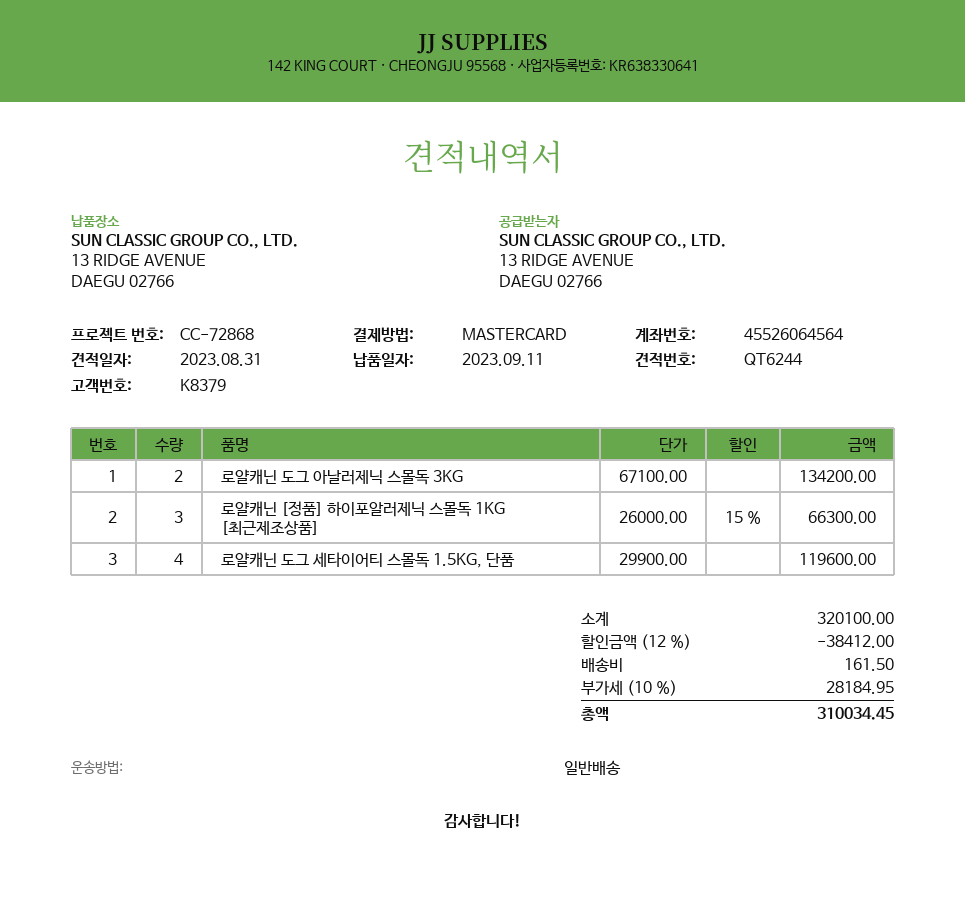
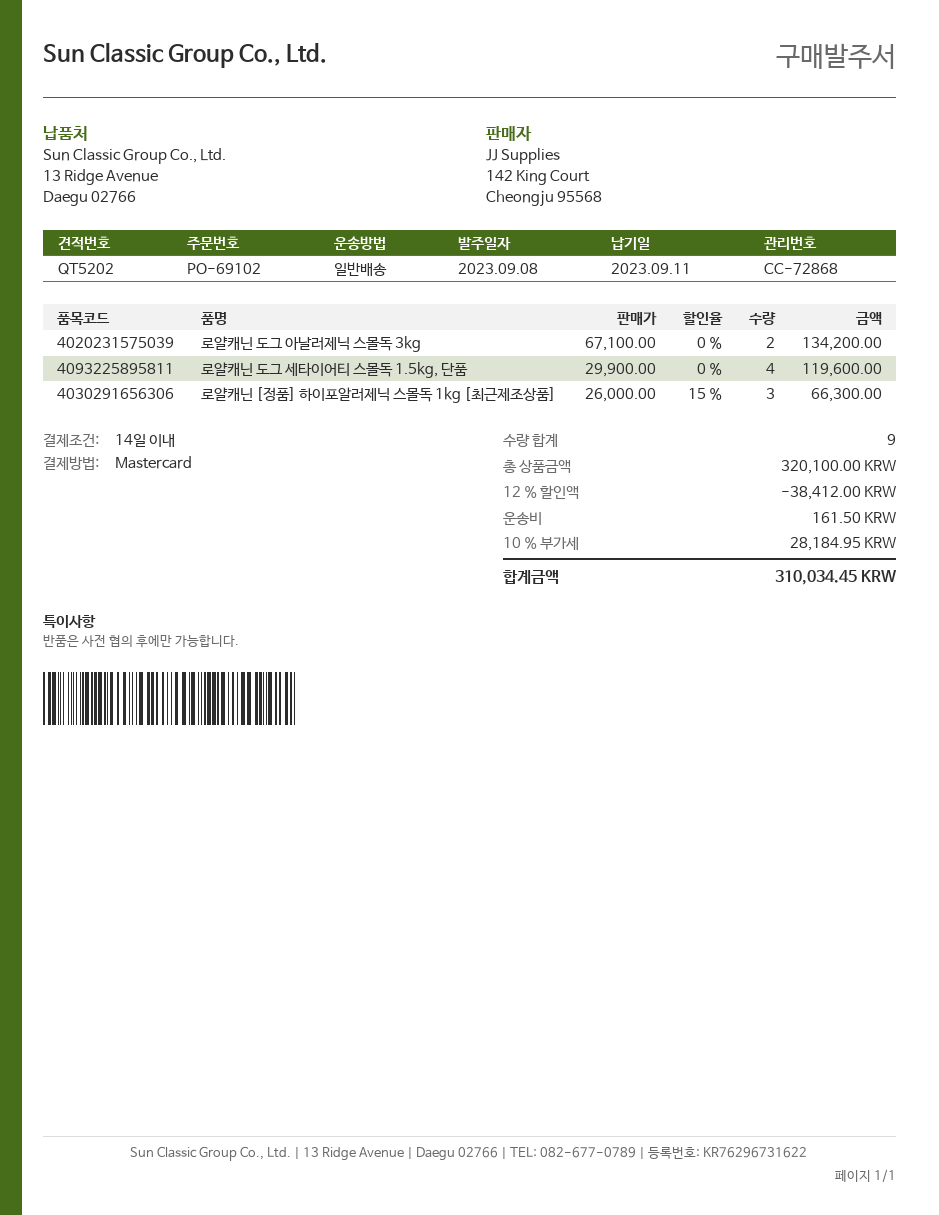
quote number: QT6244 -> QT5202

